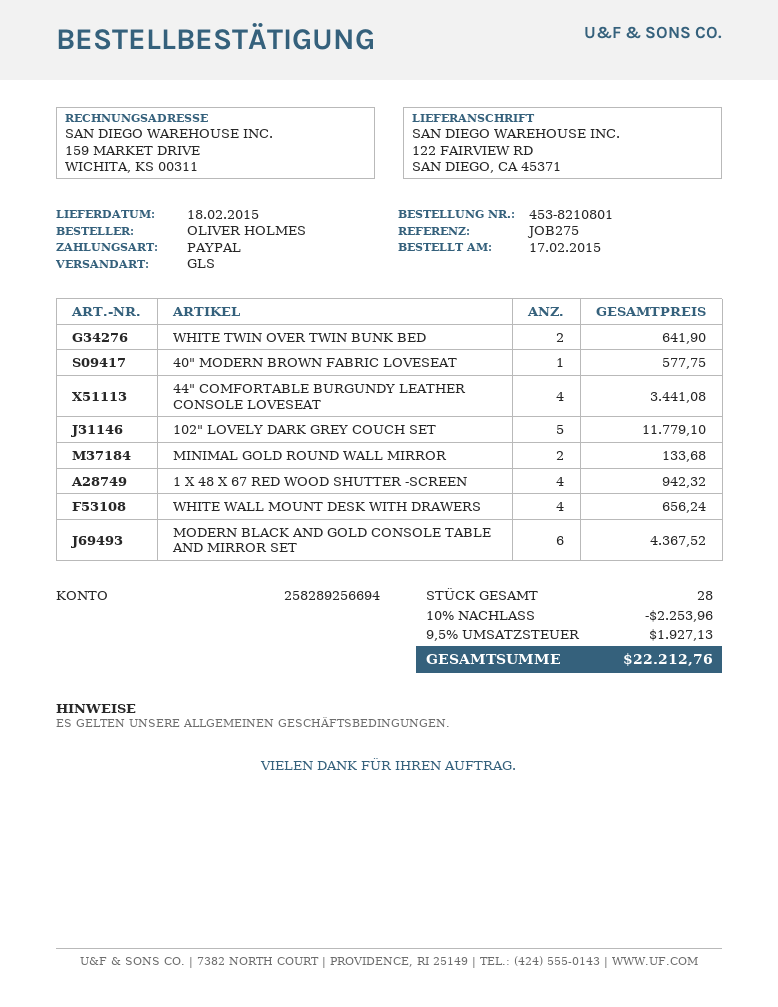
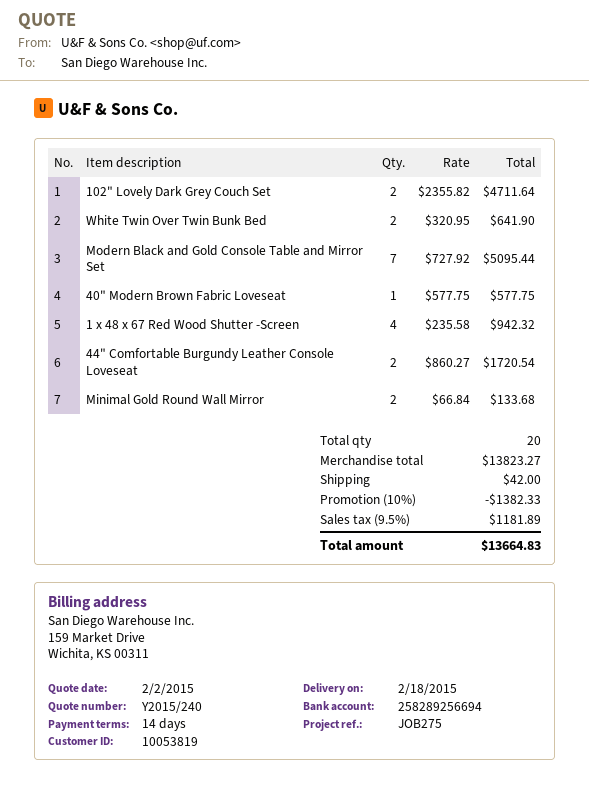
44" COMFORTABLE BURGUNDY LEATHER CONSOLE LOVESEAT: 4 for 3441.08 -> 2 for 1720.54
102" LOVELY DARK GREY COUCH SET: 5 for 11779.10 -> 2 for 4711.64
WHITE WALL MOUNT DESK WITH DRAWERS: 4 for 656.24 -> none
MODERN BLACK AND GOLD CONSOLE TABLE AND MIRROR SET: 6 for 4367.52 -> 7 for 5095.44
total quantity: 28 -> 20
discount: 10% = 2253.96 -> 10% = 1382.33
shipping: none -> 42.00
tax: 9.5% = 1927.13 -> 9.5% = 1181.89
total: 22212.76 -> 13664.83

